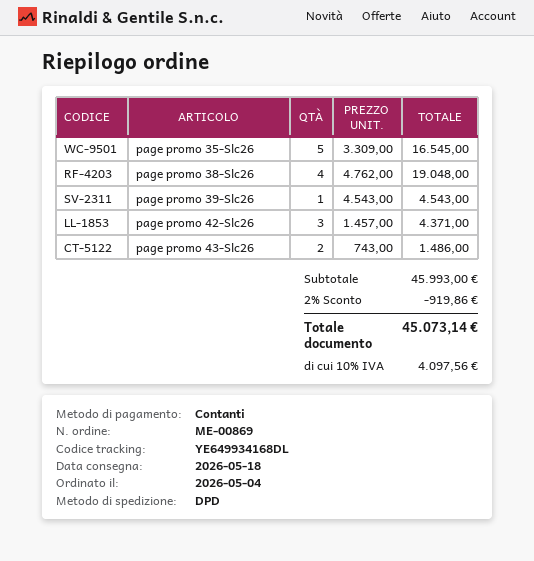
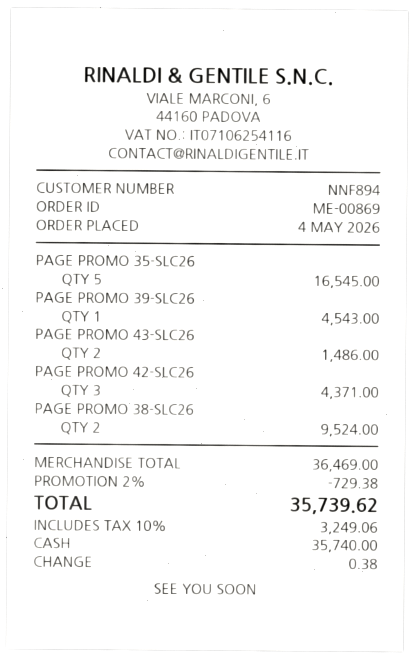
page promo 38-Slc26: 4 for 19048.00 -> 2 for 9524.00
subtotal: 45993.00 -> 36469.00
discount: 2% = 919.86 -> 2% = 729.38
tax: 10% = 4097.56 -> 10% = 3249.06
total: 45073.14 -> 35739.62

